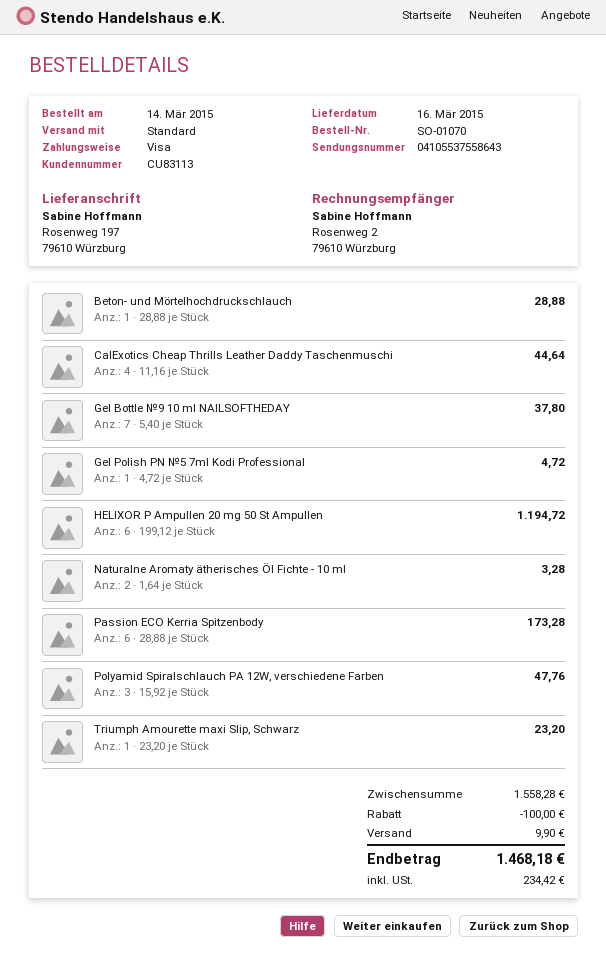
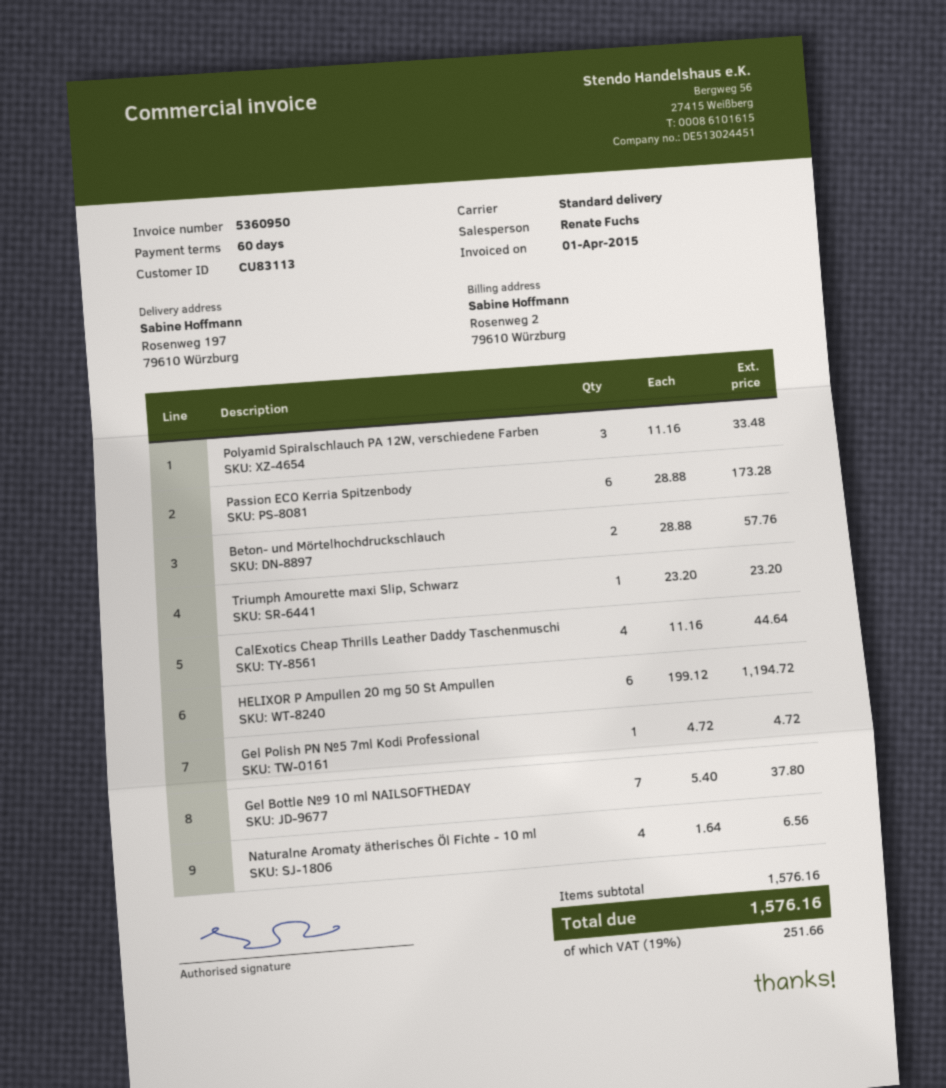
Beton- und Mörtelhochdruckschlauch: 1 x 28.88 = 28.88 -> 2 x 28.88 = 57.76
Naturalne Aromaty ätherisches Öl Fichte - 10 ml: 2 x 1.64 = 3.28 -> 4 x 1.64 = 6.56
Polyamid Spiralschlauch PA 12W, verschiedene Farben: 3 x 15.92 = 47.76 -> 3 x 11.16 = 33.48
subtotal: 1558.28 -> 1576.16
discount: 100.00 -> none
shipping: 9.90 -> none
tax: 234.42 -> 251.66
total: 1468.18 -> 1576.16

